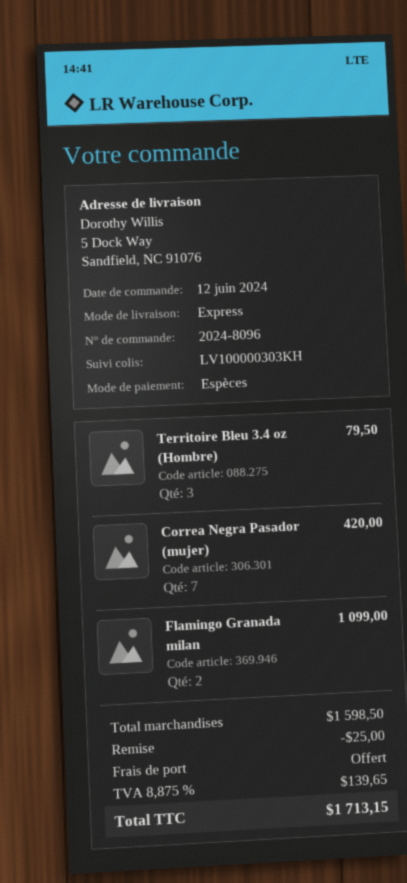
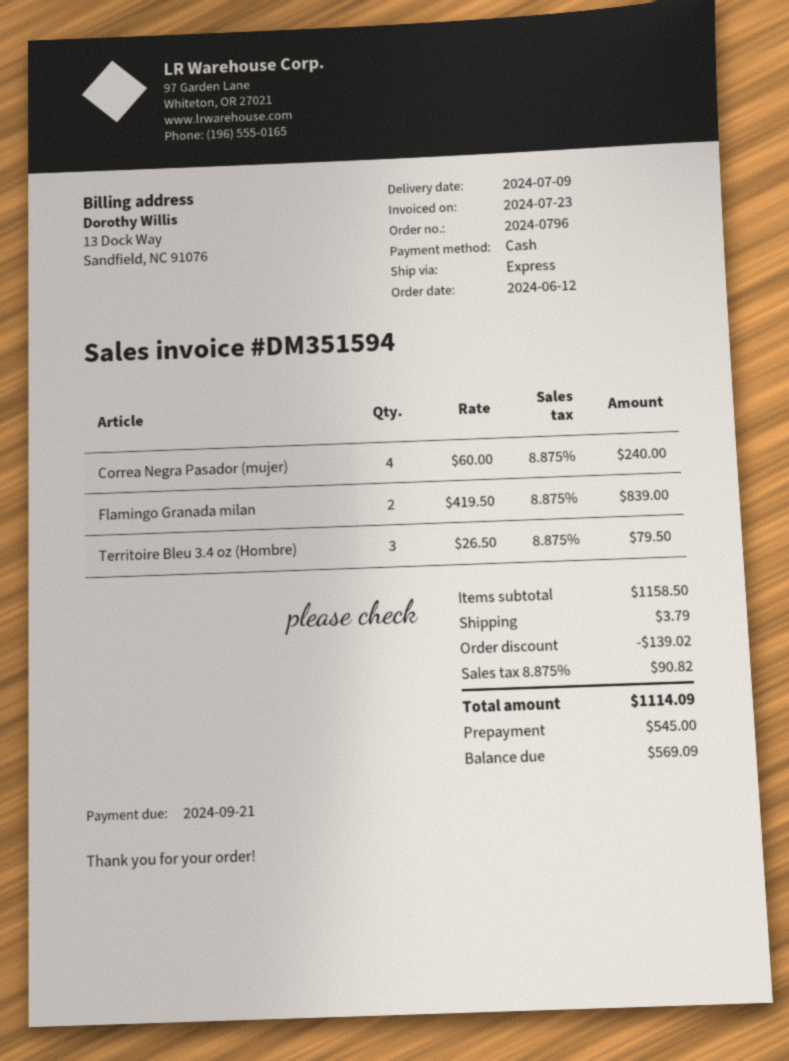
order number: 2024-8096 -> 2024-0796
Correa Negra Pasador (mujer): 7 for 420.00 -> 4 for 240.00
Flamingo Granada milan: 2 for 1099.00 -> 2 for 839.00
subtotal: 1598.50 -> 1158.50
discount: 25.00 -> 139.02
shipping: 0.00 -> 3.79
tax: 8.875% = 139.65 -> 8.875% = 90.82
total: 1713.15 -> 1114.09

